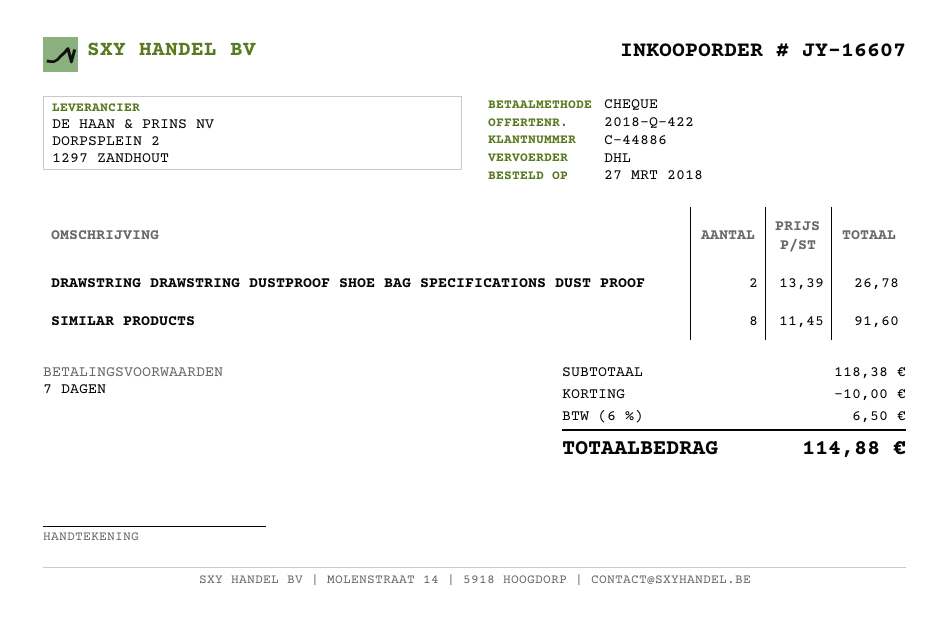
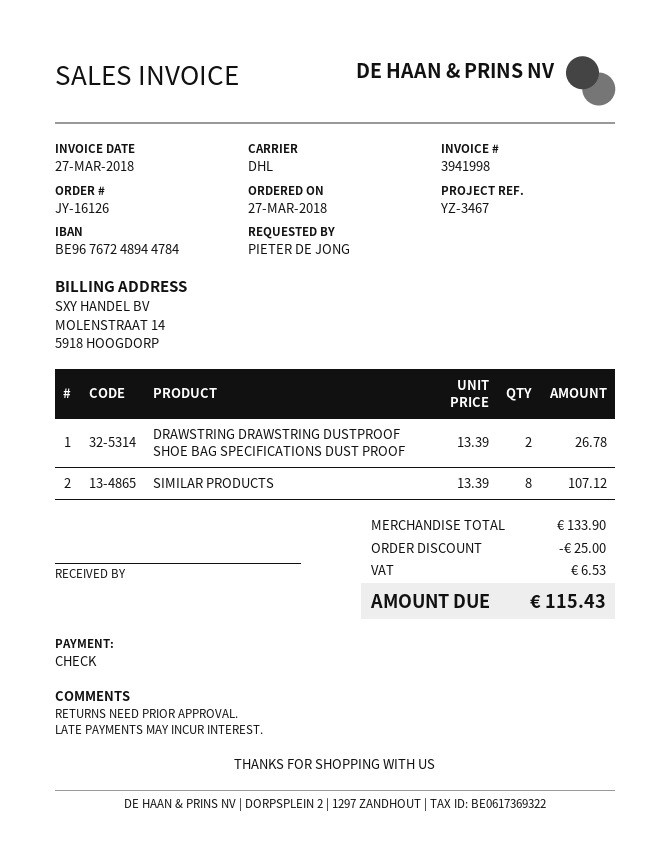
order number: JY-16607 -> JY-16126
SIMILAR PRODUCTS: 8 x 11.45 = 91.60 -> 8 x 13.39 = 107.12
subtotal: 118.38 -> 133.90
discount: 10.00 -> 25.00
tax: 6.50 -> 6.53
total: 114.88 -> 115.43

